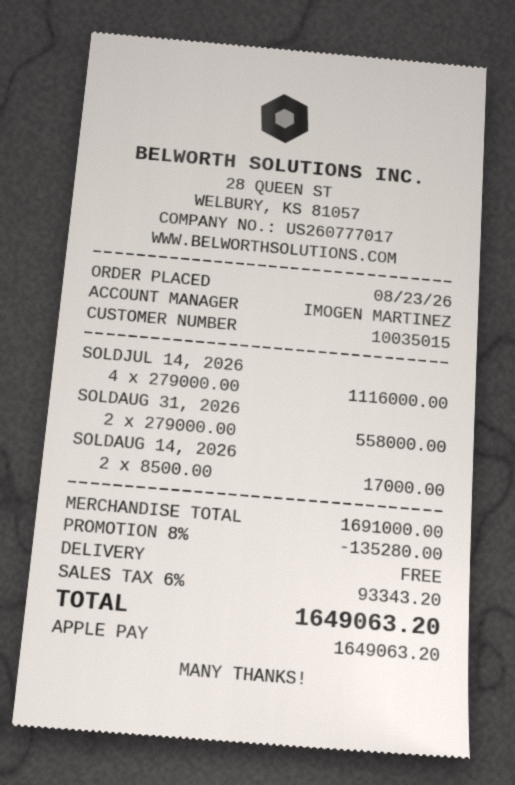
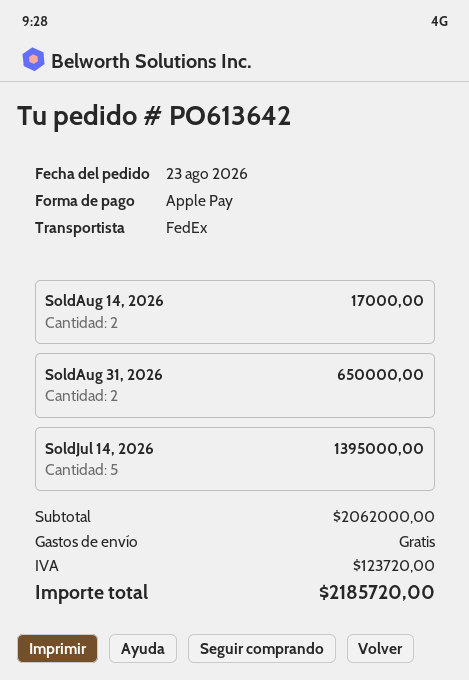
SOLDJUL 14, 2026: 4 for 1116000.00 -> 5 for 1395000.00
SOLDAUG 31, 2026: 2 for 558000.00 -> 2 for 650000.00
subtotal: 1691000.00 -> 2062000.00
discount: 8% = 135280.00 -> none
tax: 93343.20 -> 123720.00
total: 1649063.20 -> 2185720.00

